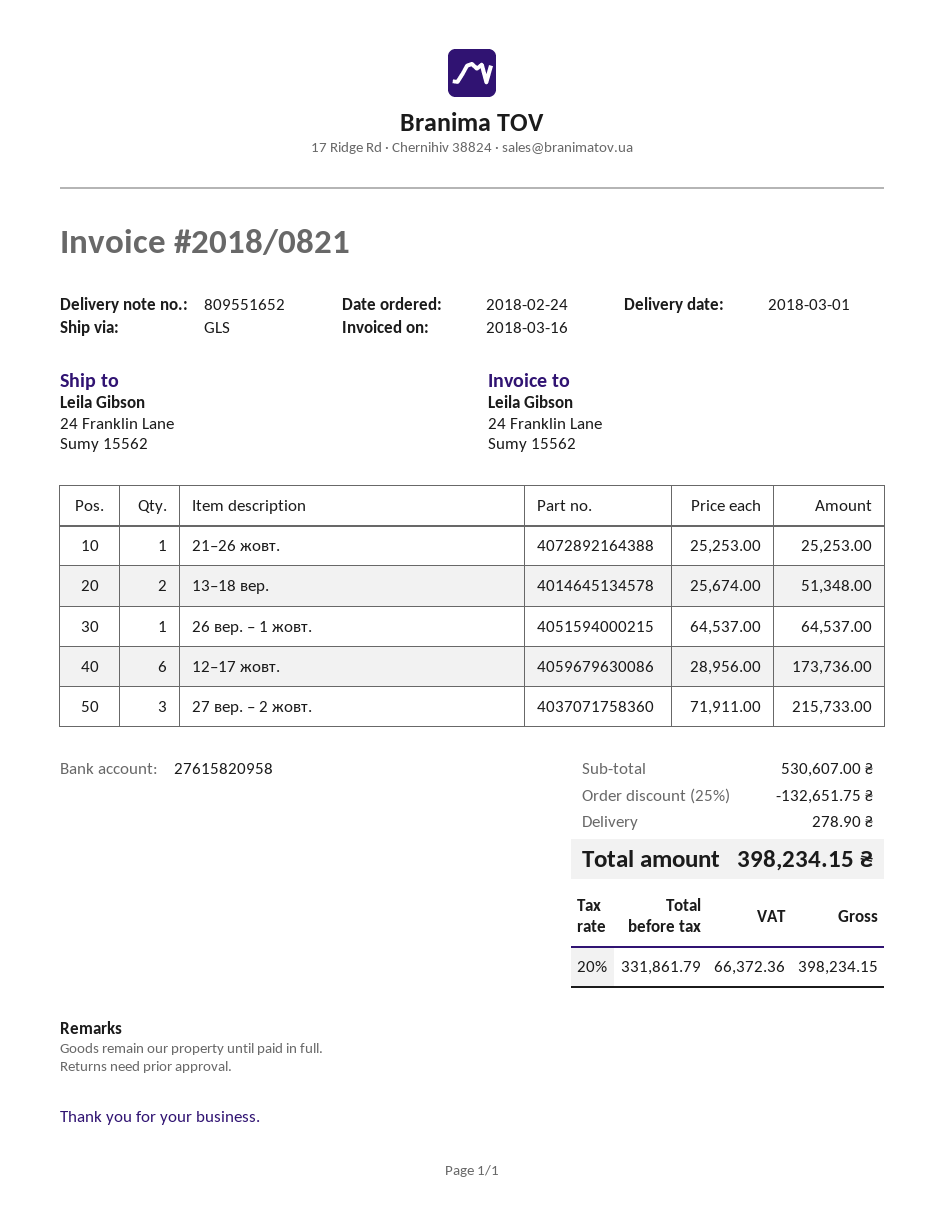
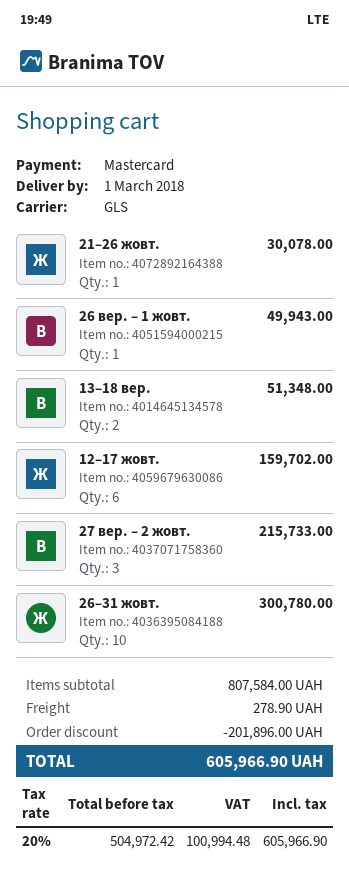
21–26 жовт.: 1 for 25253.00 -> 1 for 30078.00
26 вер. – 1 жовт.: 1 for 64537.00 -> 1 for 49943.00
12–17 жовт.: 6 for 173736.00 -> 6 for 159702.00
26–31 жовт.: none -> 10 for 300780.00
subtotal: 530607.00 -> 807584.00
discount: 132651.75 -> 201896.00
net: 331861.79 -> 504972.42
tax: 20% = 66372.36 -> 20% = 100994.48
total: 398234.15 -> 605966.90

